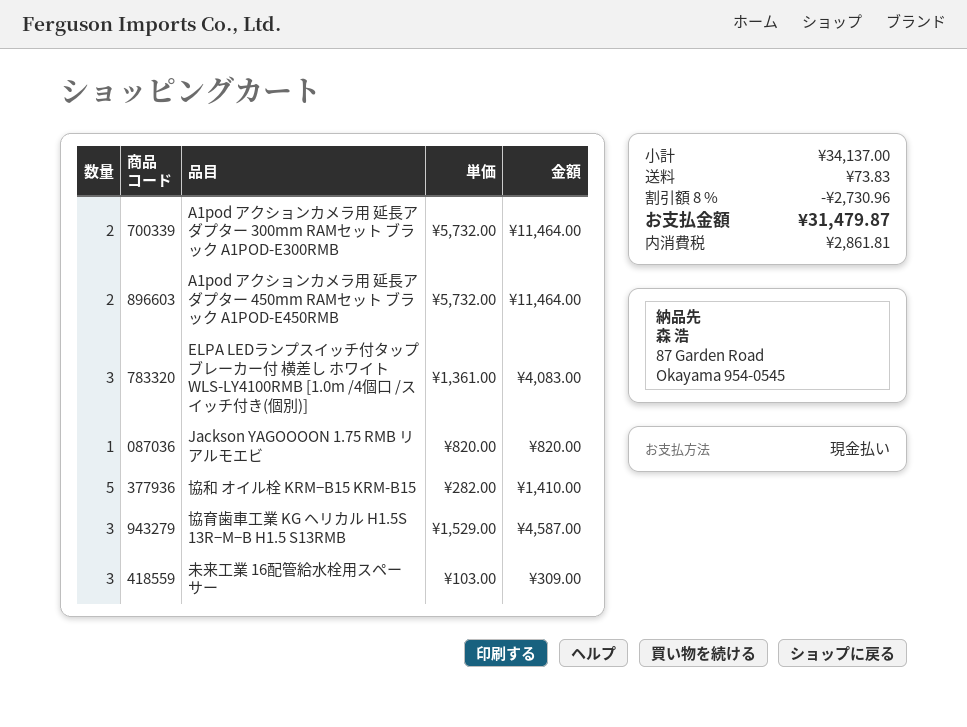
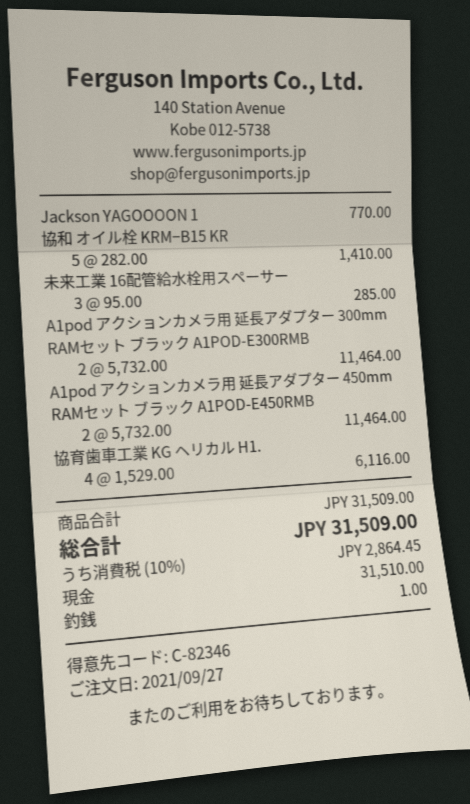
ELPA LEDランプスイッチ付タップ ブレーカー付 横差し ホワイト WLS-LY4100RMB [1.0m /4個口 /スイッチ付き(個別)]: 3 x 1361.00 = 4083.00 -> none
Jackson YAGOOOON 1.75 RMB リアルモエビ: 1 x 820.00 = 820.00 -> 1 x 770.00 = 770.00
協育歯車工業 KG ヘリカル H1.5S 13R−M−B H1.5 S13RMB: 3 x 1529.00 = 4587.00 -> 4 x 1529.00 = 6116.00
未来工業 16配管給水栓用スペーサー: 3 x 103.00 = 309.00 -> 3 x 95.00 = 285.00
subtotal: 34137.00 -> 31509.00
discount: 8% = 2730.96 -> none
shipping: 73.83 -> none
tax: 2861.81 -> 2864.45
total: 31479.87 -> 31509.00

